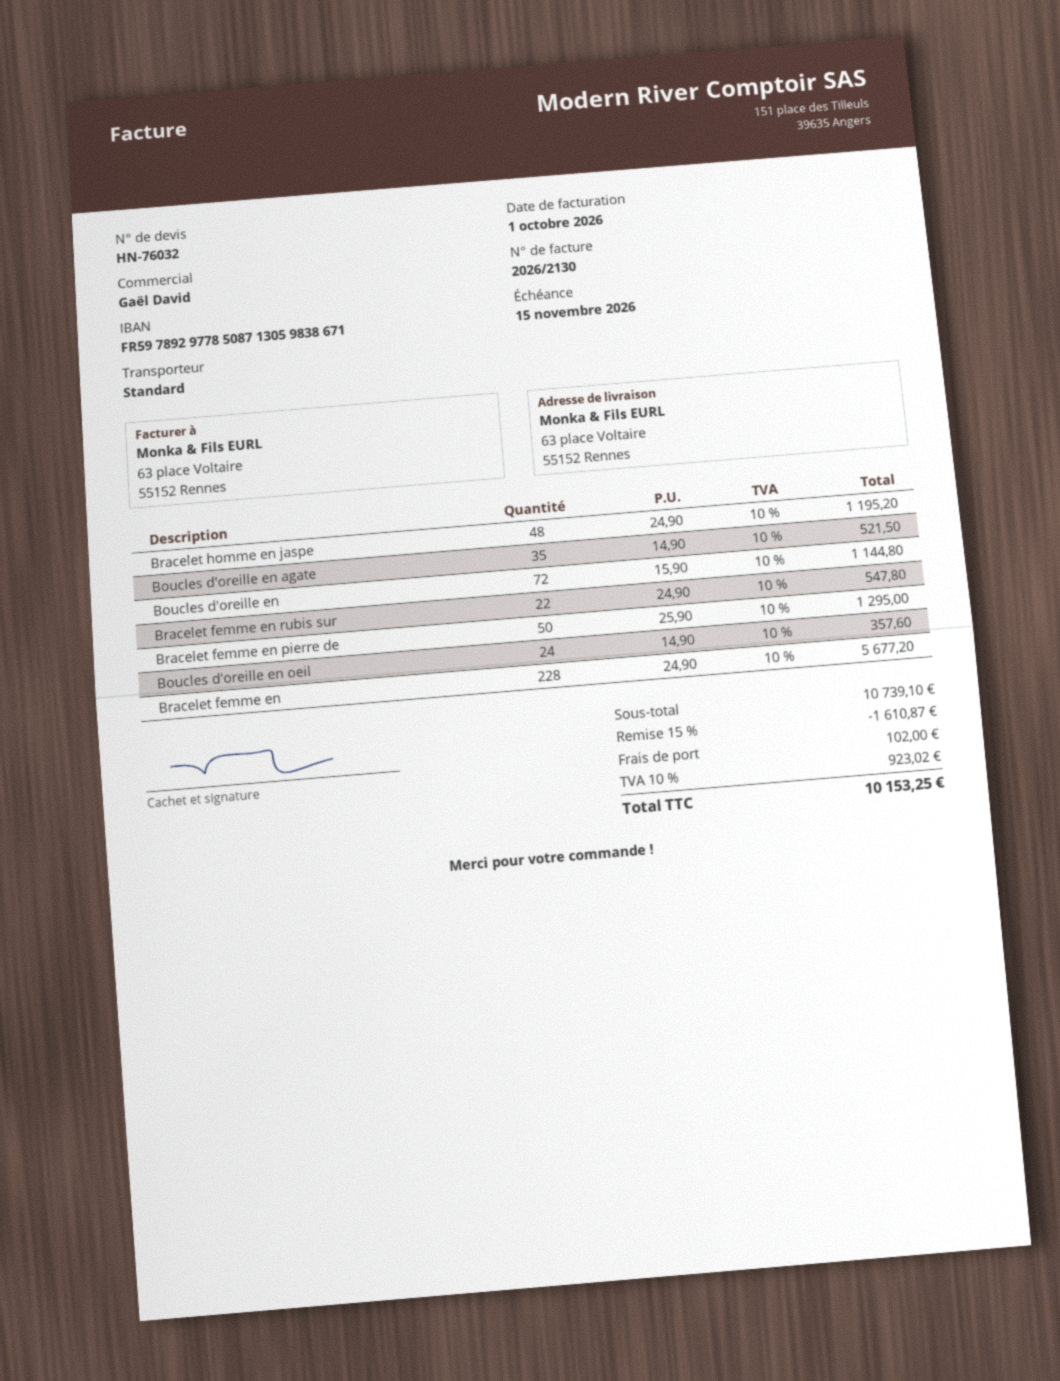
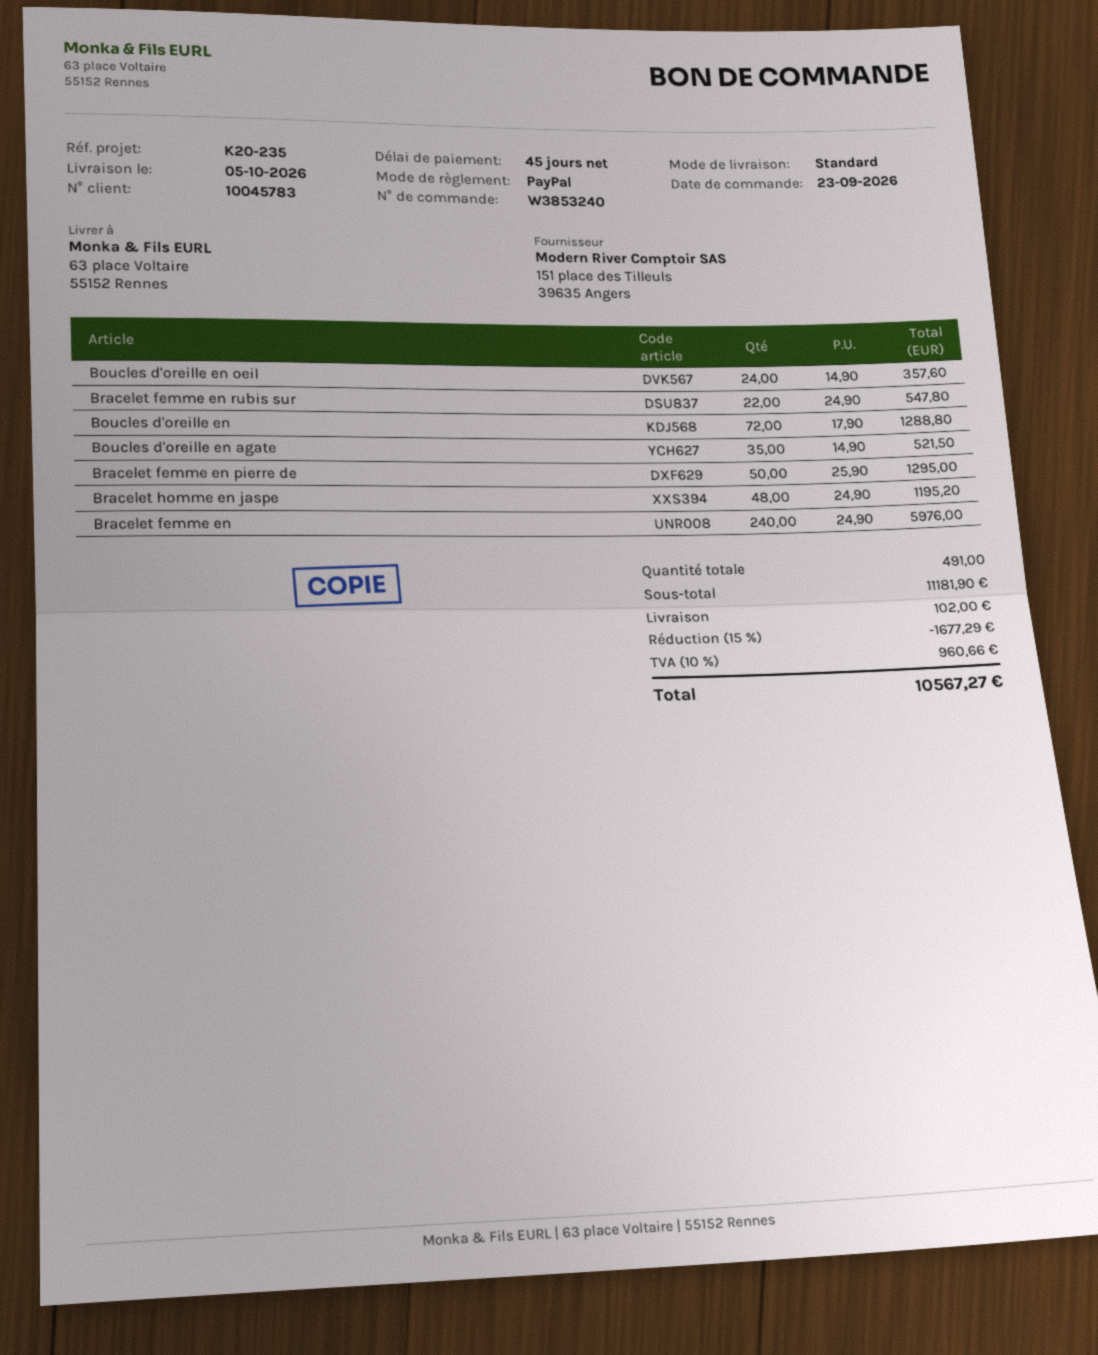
Boucles d'oreille en: 72 x 15.90 = 1144.80 -> 72 x 17.90 = 1288.80
Bracelet femme en: 228 x 24.90 = 5677.20 -> 240 x 24.90 = 5976.00
subtotal: 10739.10 -> 11181.90
discount: 15% = 1610.87 -> 15% = 1677.29
tax: 10% = 923.02 -> 10% = 960.66
total: 10153.25 -> 10567.27

